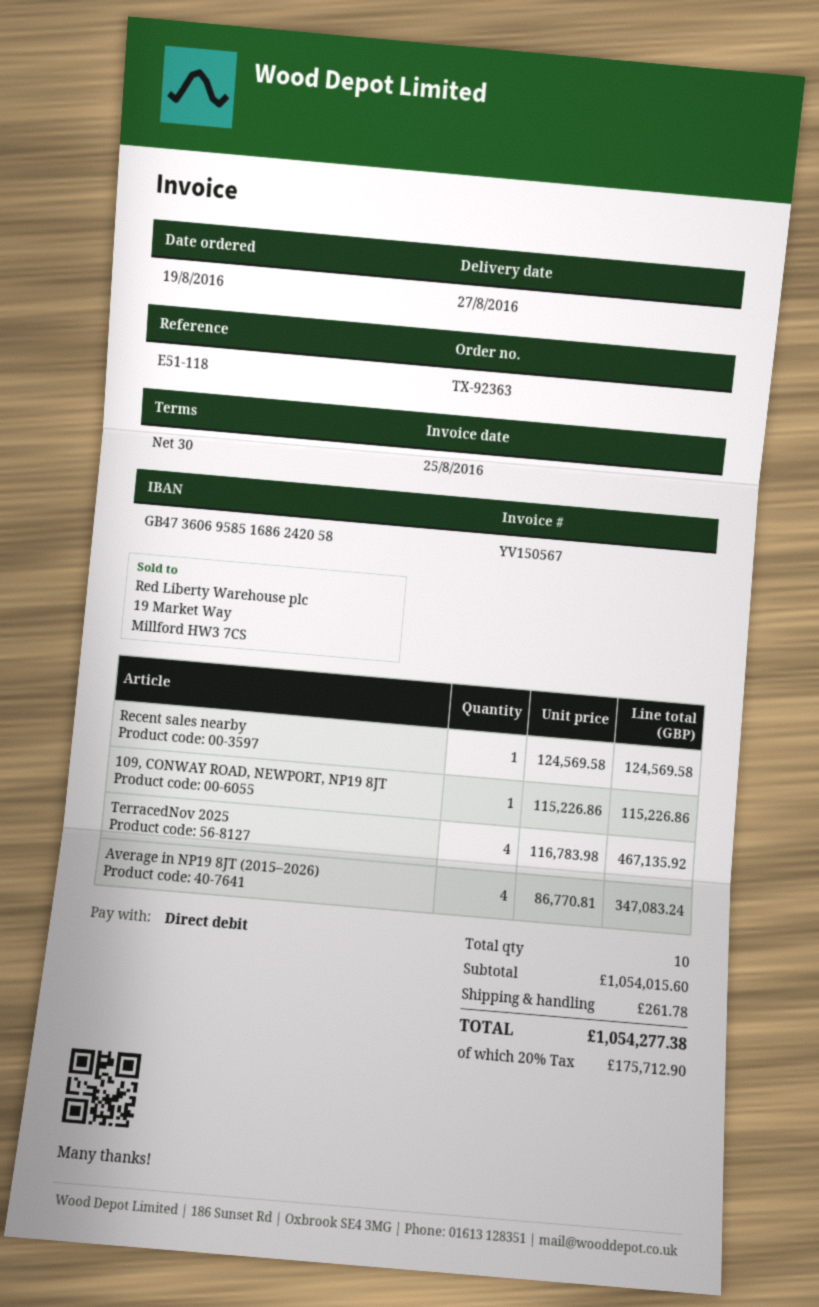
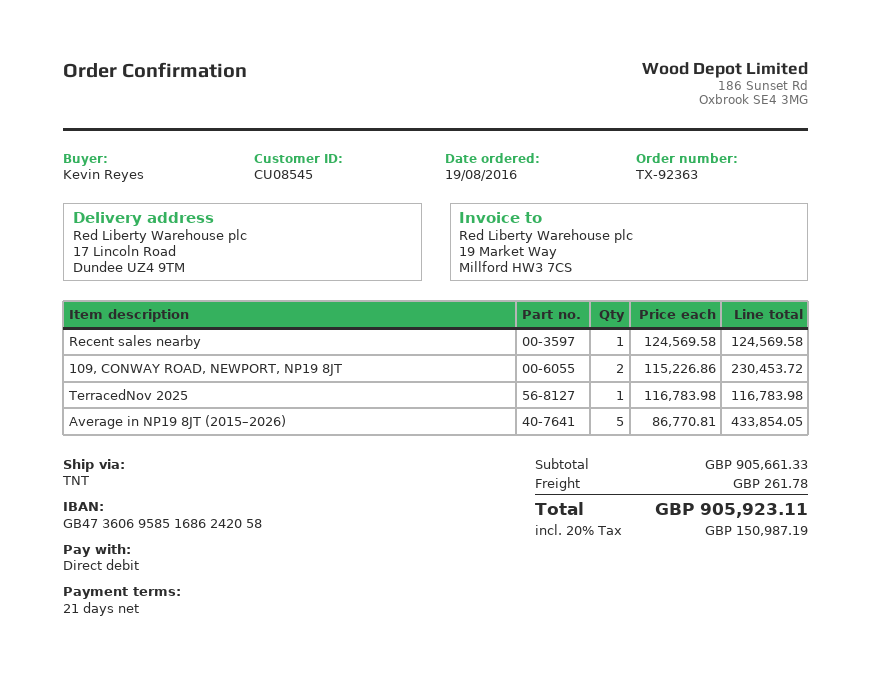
payment terms: 30 days -> 21 days
109, CONWAY ROAD, NEWPORT, NP19 8JT: 1 x 115226.86 = 115226.86 -> 2 x 115226.86 = 230453.72
TerracedNov 2025: 4 x 116783.98 = 467135.92 -> 1 x 116783.98 = 116783.98
Average in NP19 8JT (2015–2026): 4 x 86770.81 = 347083.24 -> 5 x 86770.81 = 433854.05
subtotal: 1054015.60 -> 905661.33
tax: 20% = 175712.90 -> 20% = 150987.19
total: 1054277.38 -> 905923.11

